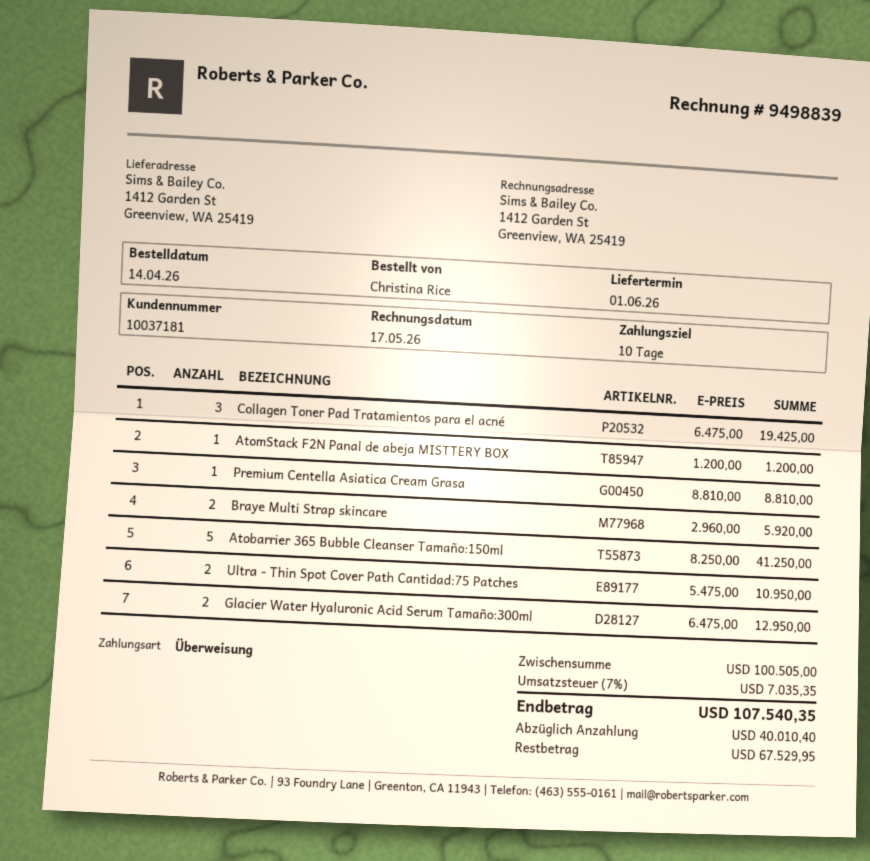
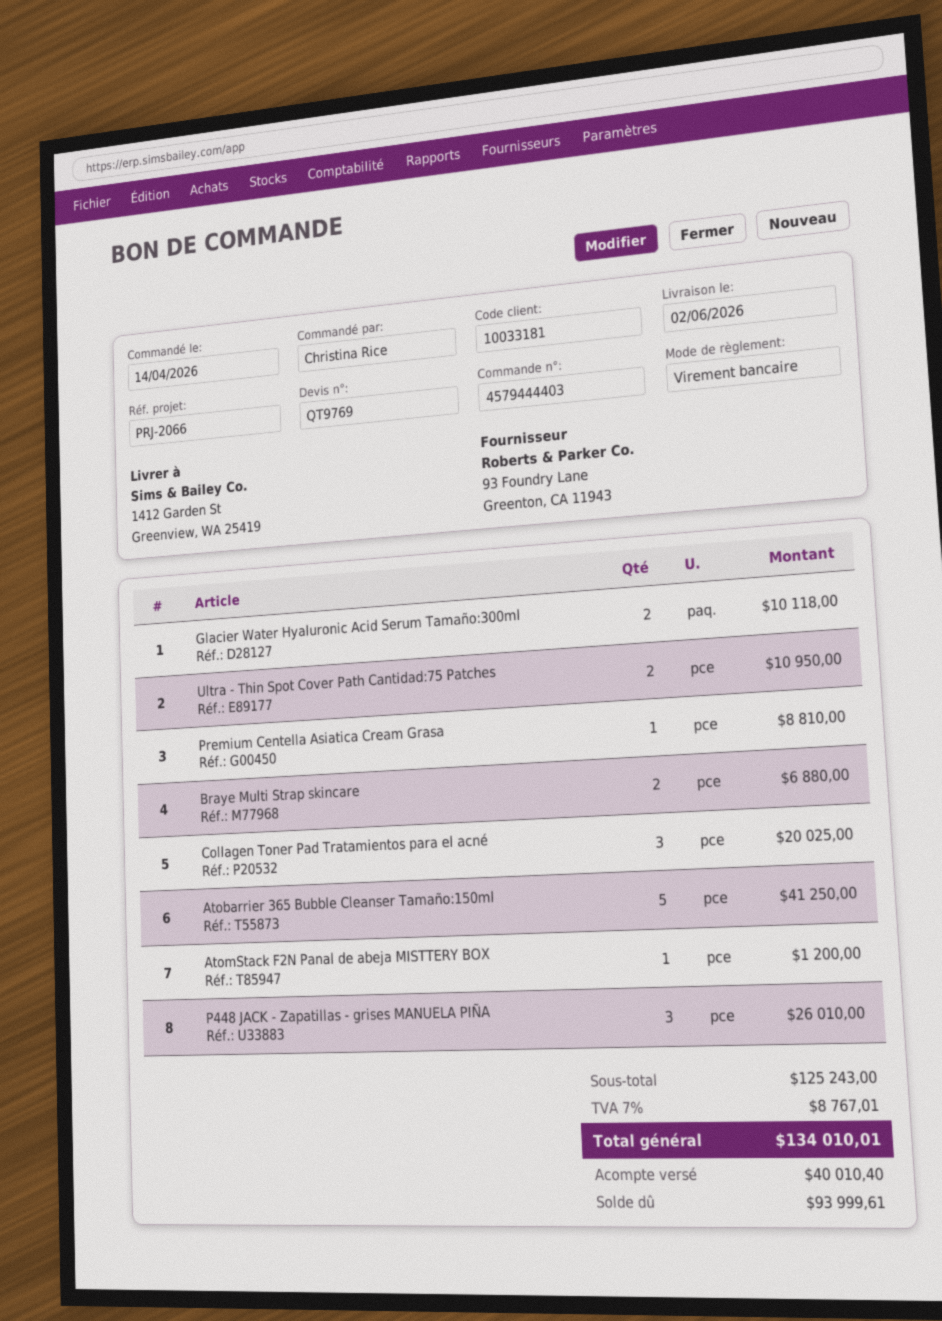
delivery date: 2026-06-01 -> 2026-06-02
customer number: 10037181 -> 10033181
Collagen Toner Pad Tratamientos para el acné: 3 for 19425.00 -> 3 for 20025.00
Braye Multi Strap skincare: 2 for 5920.00 -> 2 for 6880.00
Glacier Water Hyaluronic Acid Serum Tamaño:300ml: 2 for 12950.00 -> 2 for 10118.00
P448 JACK - Zapatillas - grises MANUELA PIÑA: none -> 3 for 26010.00
subtotal: 100505.00 -> 125243.00
tax: 7% = 7035.35 -> 7% = 8767.01
total: 107540.35 -> 134010.01
balance: 67529.95 -> 93999.61

